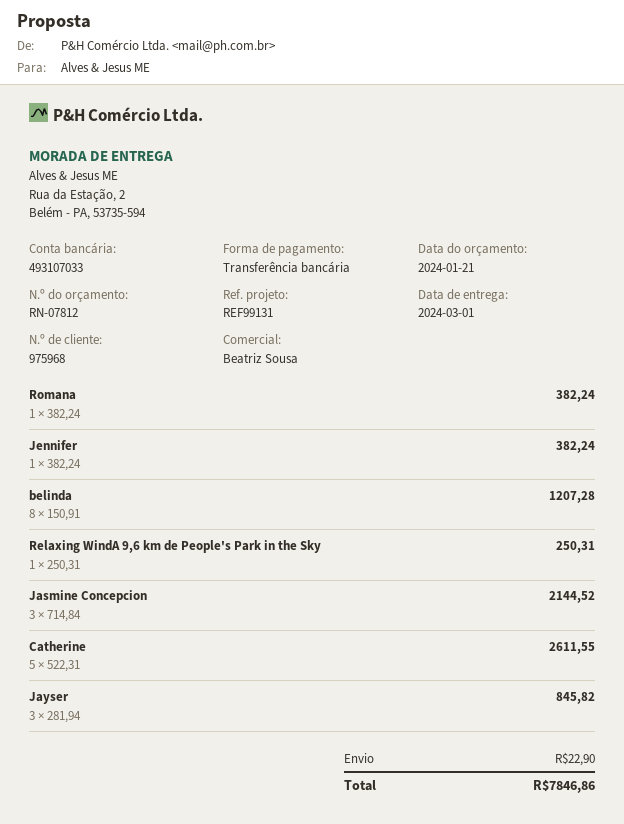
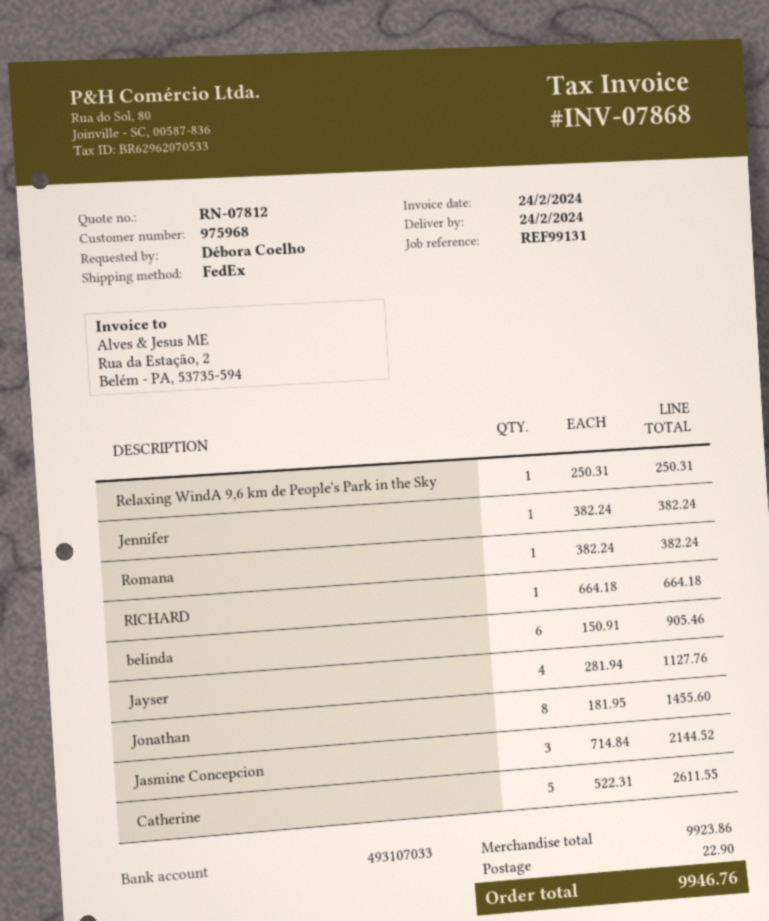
delivery date: 2024-03-01 -> 2024-02-24
belinda: 8 x 150.91 = 1207.28 -> 6 x 150.91 = 905.46
Jayser: 3 x 281.94 = 845.82 -> 4 x 281.94 = 1127.76
RICHARD: none -> 1 x 664.18 = 664.18
Jonathan: none -> 8 x 181.95 = 1455.60
total: 7846.86 -> 9946.76

